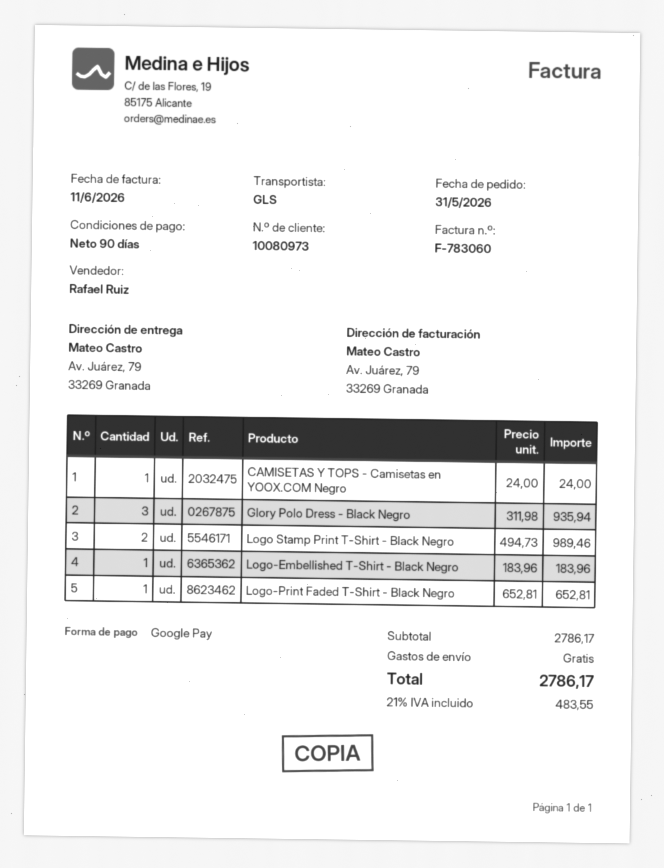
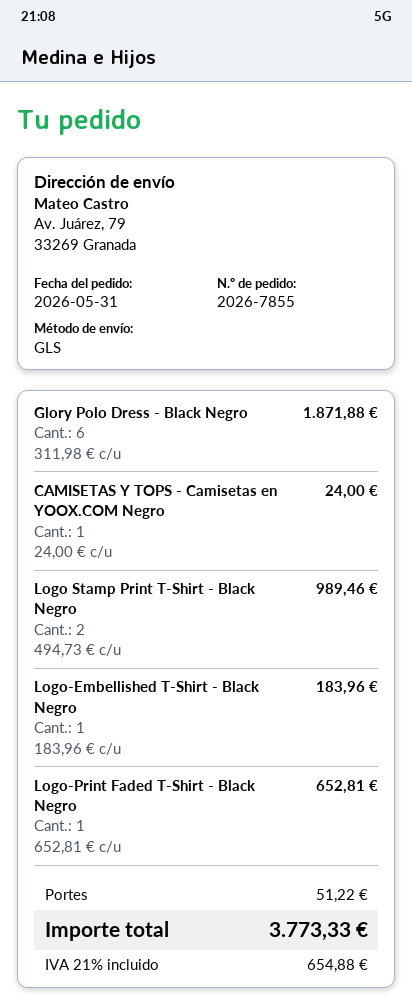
Glory Polo Dress - Black Negro: 3 x 311.98 = 935.94 -> 6 x 311.98 = 1871.88
shipping: 0.00 -> 51.22
tax: 21% = 483.55 -> 21% = 654.88
total: 2786.17 -> 3773.33

